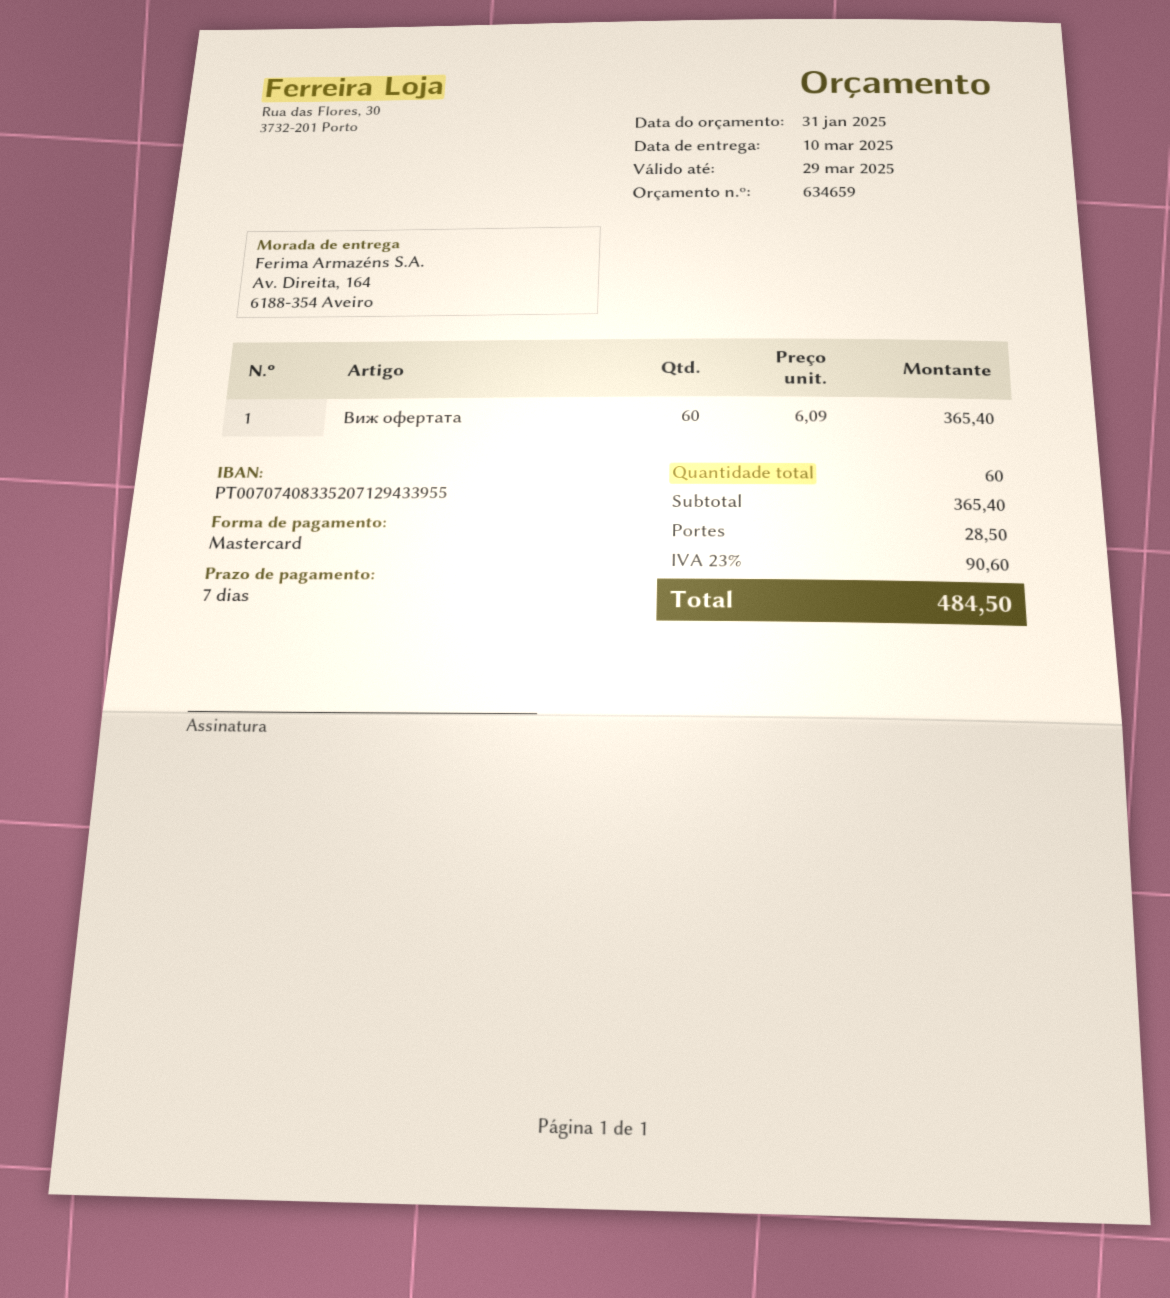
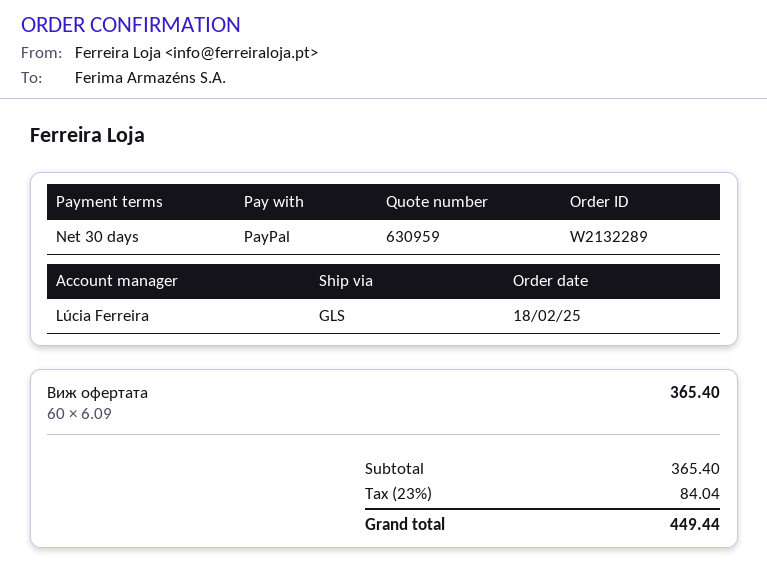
quote number: 634659 -> 630959
payment terms: 7 days -> 30 days
payment method: Mastercard -> PayPal
shipping: 28.50 -> none
tax: 23% = 90.60 -> 23% = 84.04
total: 484.50 -> 449.44

